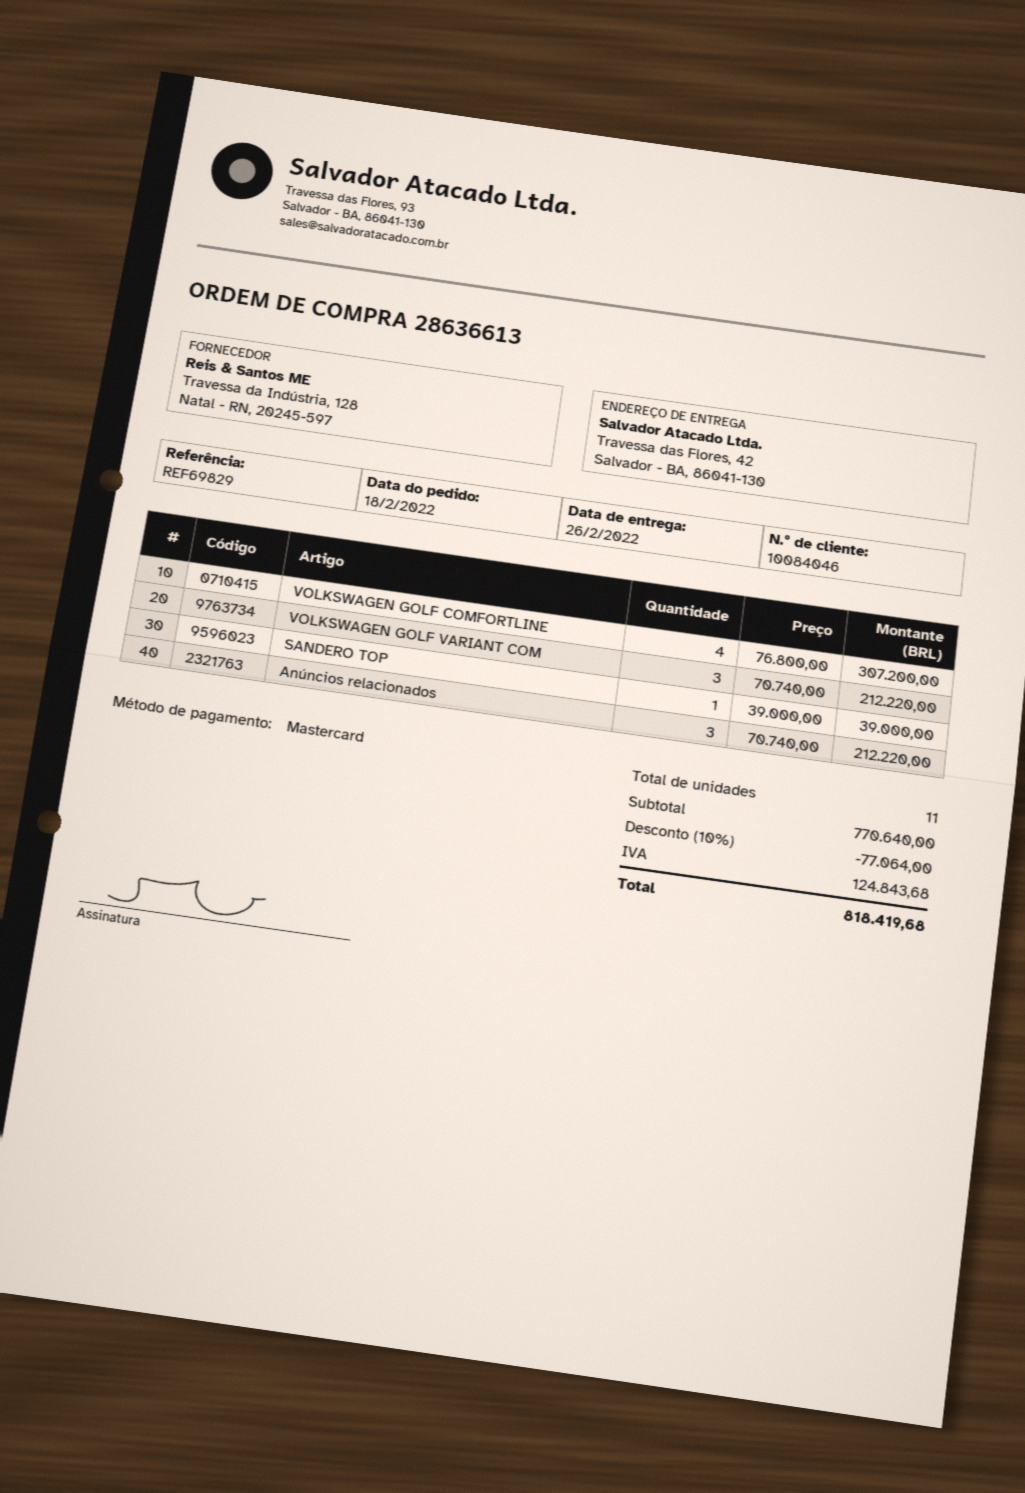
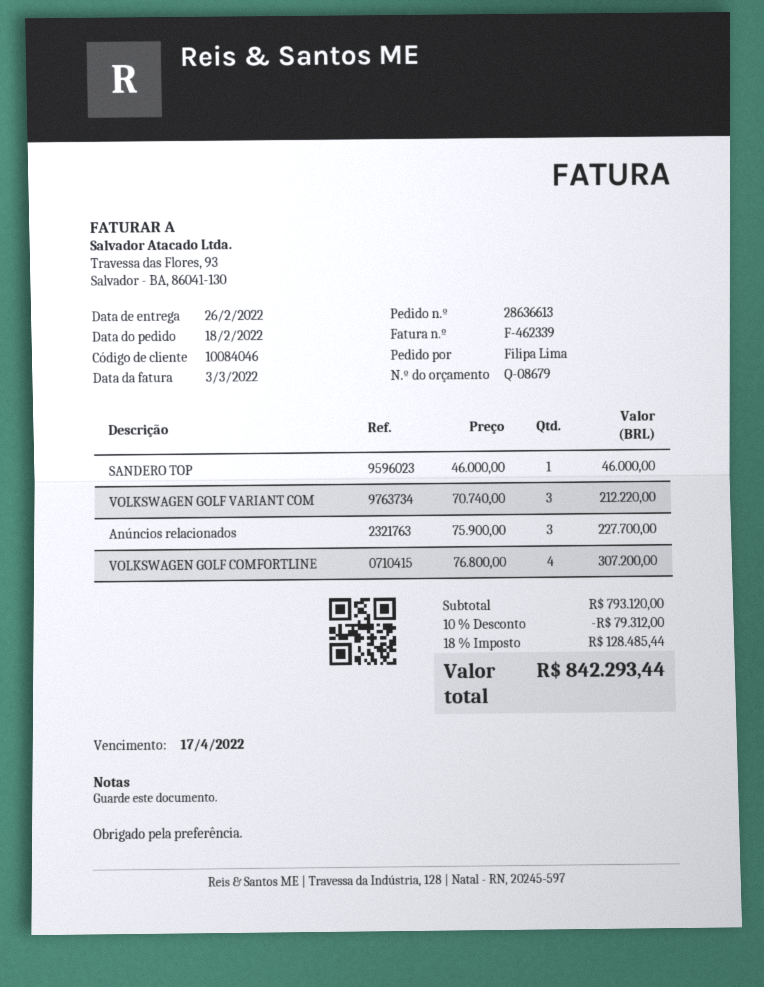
SANDERO TOP: 1 x 39000.00 = 39000.00 -> 1 x 46000.00 = 46000.00
Anúncios relacionados: 3 x 70740.00 = 212220.00 -> 3 x 75900.00 = 227700.00
subtotal: 770640.00 -> 793120.00
discount: 10% = 77064.00 -> 10% = 79312.00
tax: 124843.68 -> 128485.44
total: 818419.68 -> 842293.44

